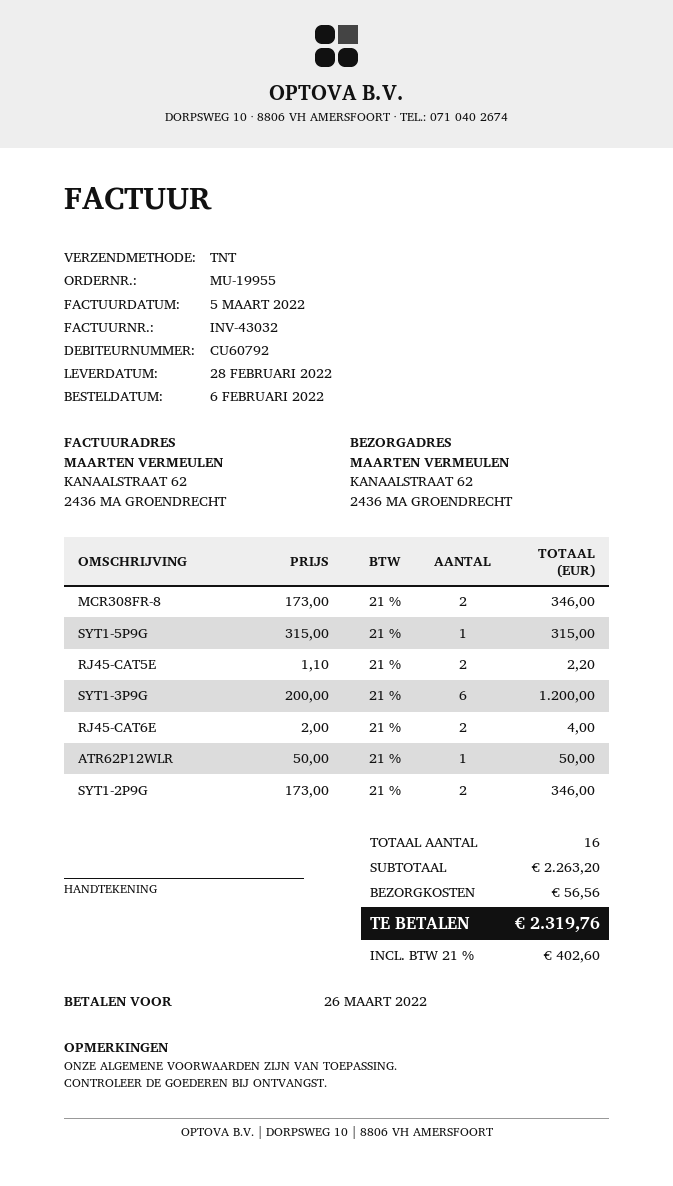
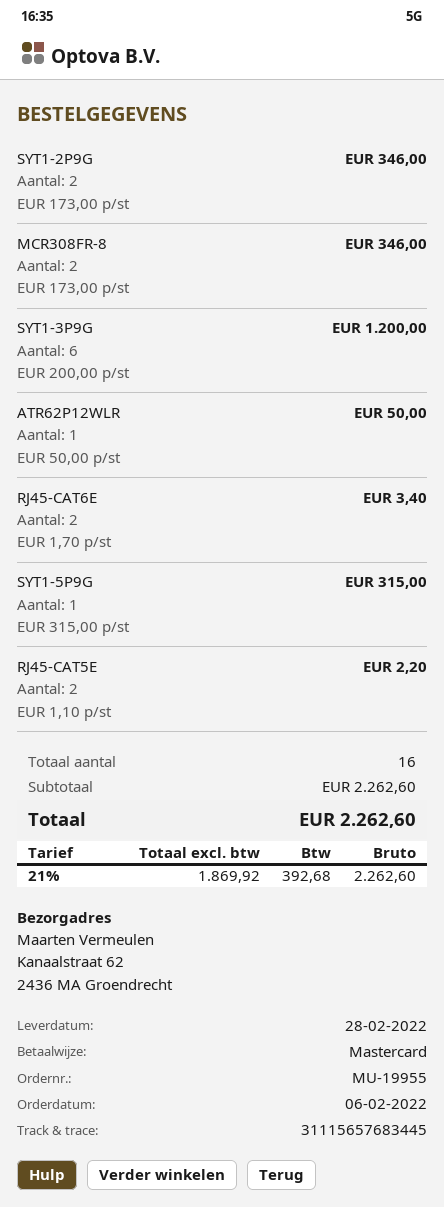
RJ45-CAT6E: 2 x 2.00 = 4.00 -> 2 x 1.70 = 3.40
subtotal: 2263.20 -> 2262.60
shipping: 56.56 -> none
tax: 21% = 402.60 -> 21% = 392.68
total: 2319.76 -> 2262.60

